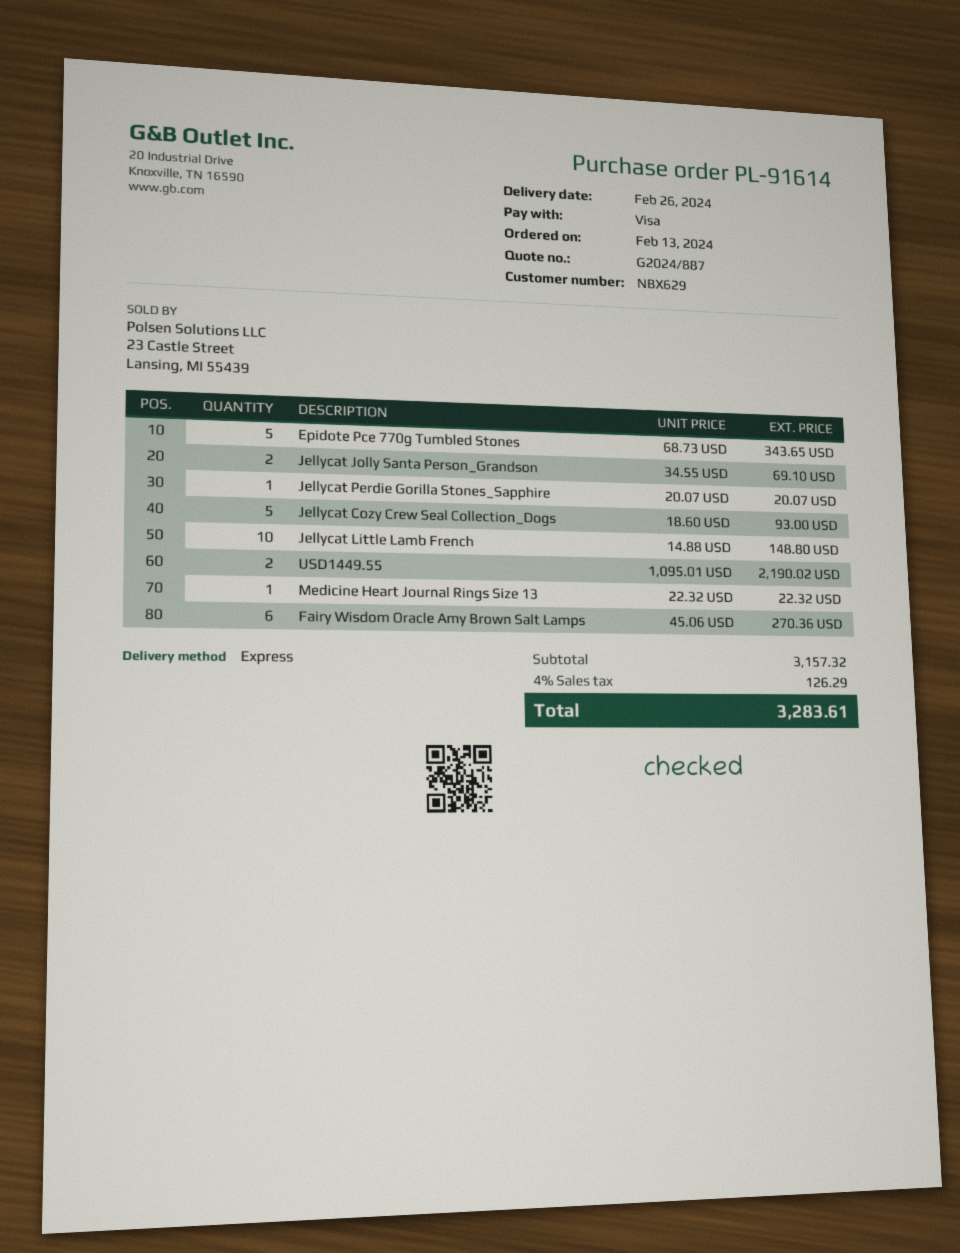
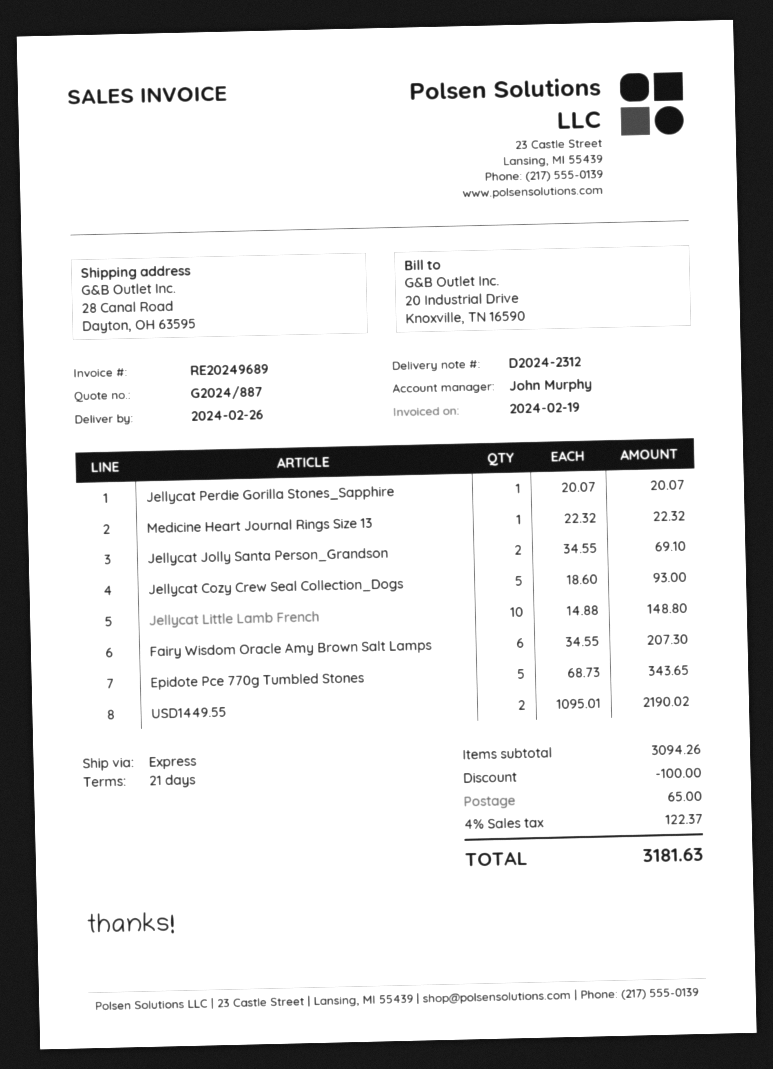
Fairy Wisdom Oracle Amy Brown Salt Lamps: 6 x 45.06 = 270.36 -> 6 x 34.55 = 207.30
subtotal: 3157.32 -> 3094.26
discount: none -> 100.00
shipping: none -> 65.00
tax: 4% = 126.29 -> 4% = 122.37
total: 3283.61 -> 3181.63

